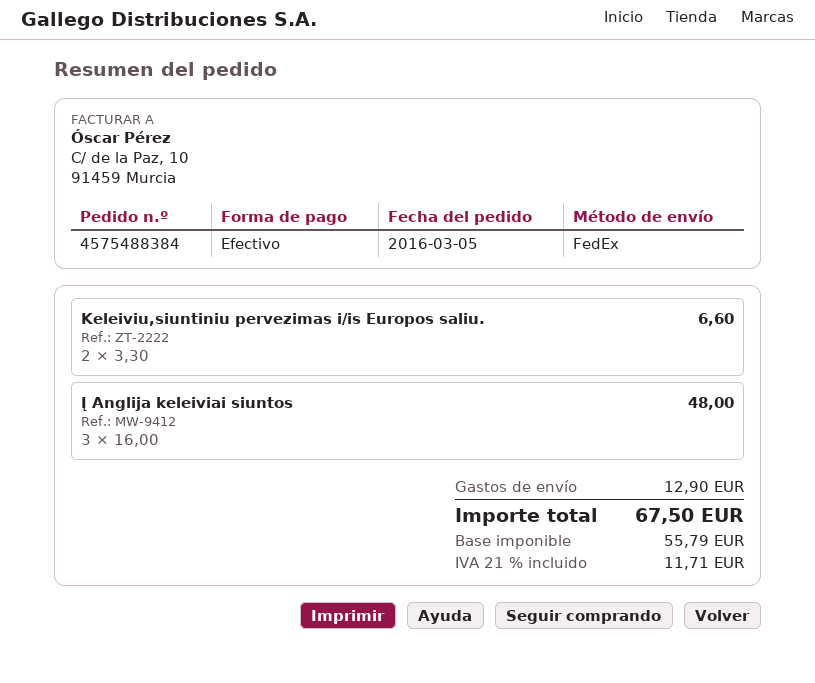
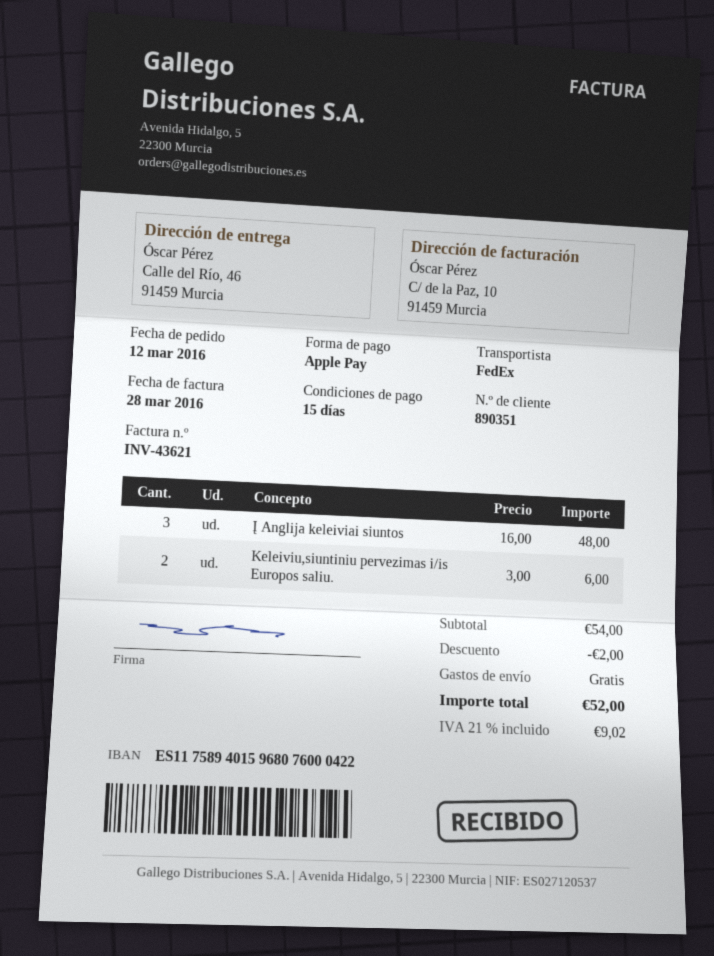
order date: 2016-03-05 -> 2016-03-12
payment method: cash -> Apple Pay
Keleiviu,siuntiniu pervezimas i/is Europos saliu.: 2 x 3.30 = 6.60 -> 2 x 3.00 = 6.00
discount: none -> 2.00
shipping: 12.90 -> 0.00
tax: 21% = 11.71 -> 21% = 9.02
total: 67.50 -> 52.00

